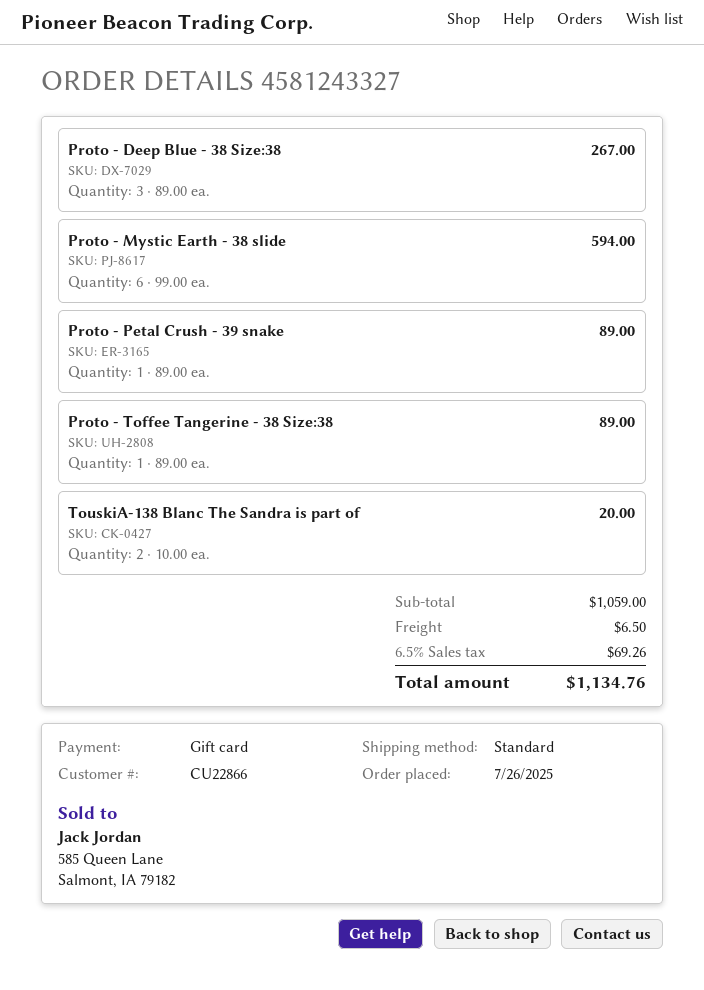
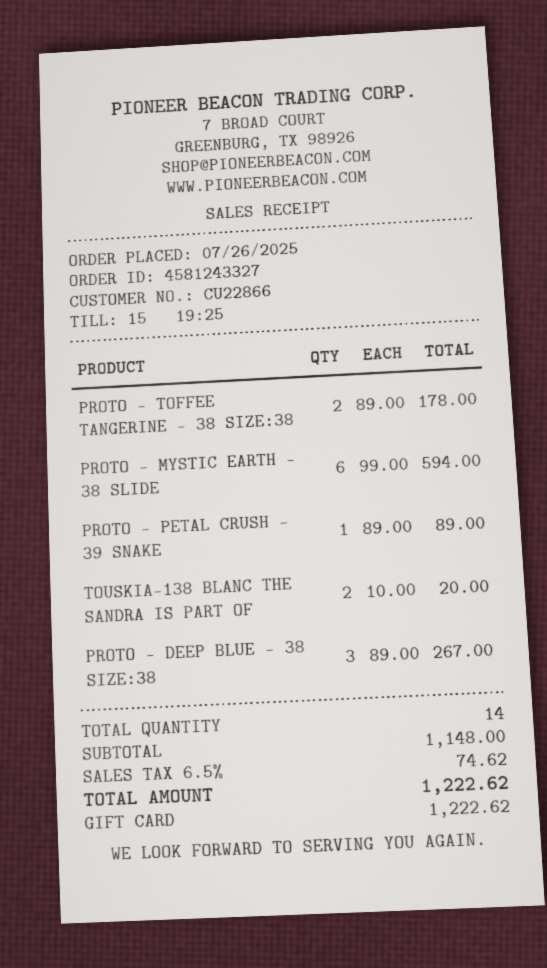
Proto - Toffee Tangerine - 38 Size:38: 1 x 89.00 = 89.00 -> 2 x 89.00 = 178.00
subtotal: 1059.00 -> 1148.00
shipping: 6.50 -> none
tax: 6.5% = 69.26 -> 6.5% = 74.62
total: 1134.76 -> 1222.62

